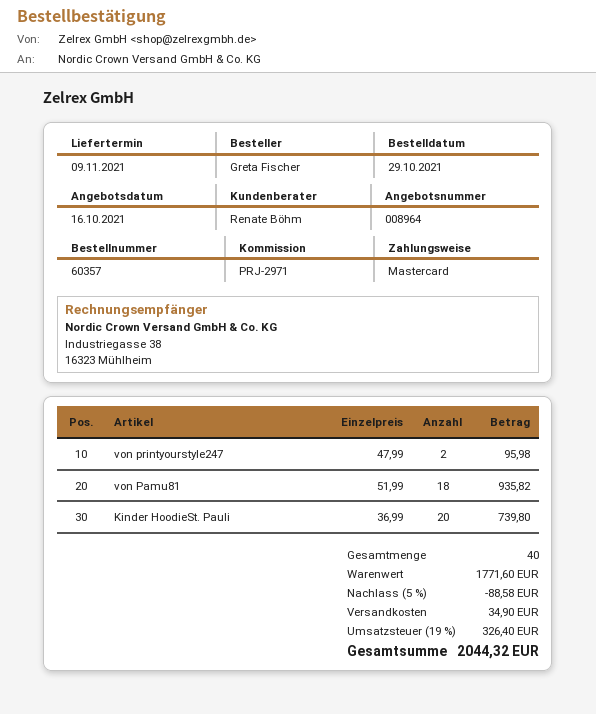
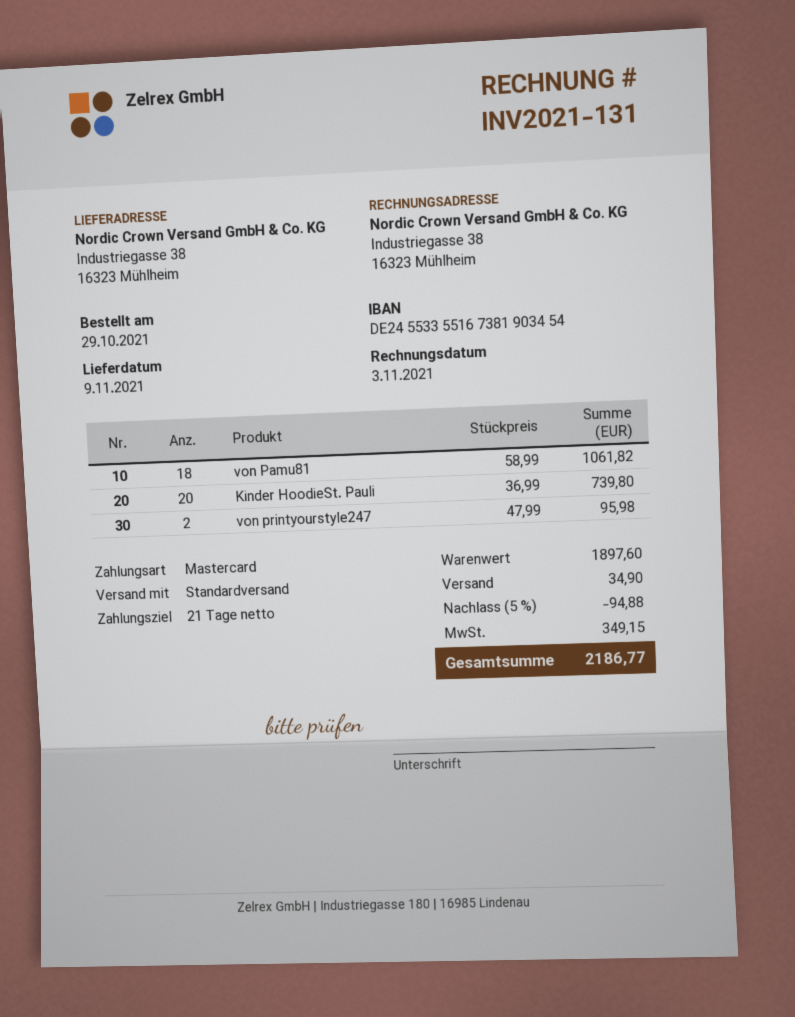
von Pamu81: 18 x 51.99 = 935.82 -> 18 x 58.99 = 1061.82
subtotal: 1771.60 -> 1897.60
discount: 5% = 88.58 -> 5% = 94.88
tax: 326.40 -> 349.15
total: 2044.32 -> 2186.77

